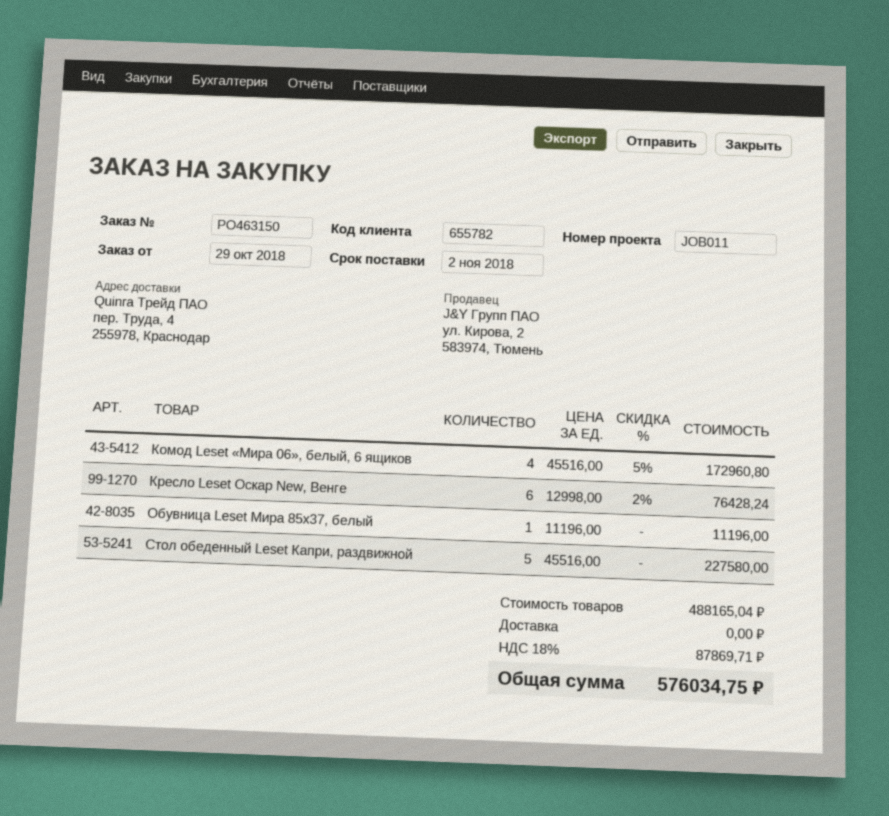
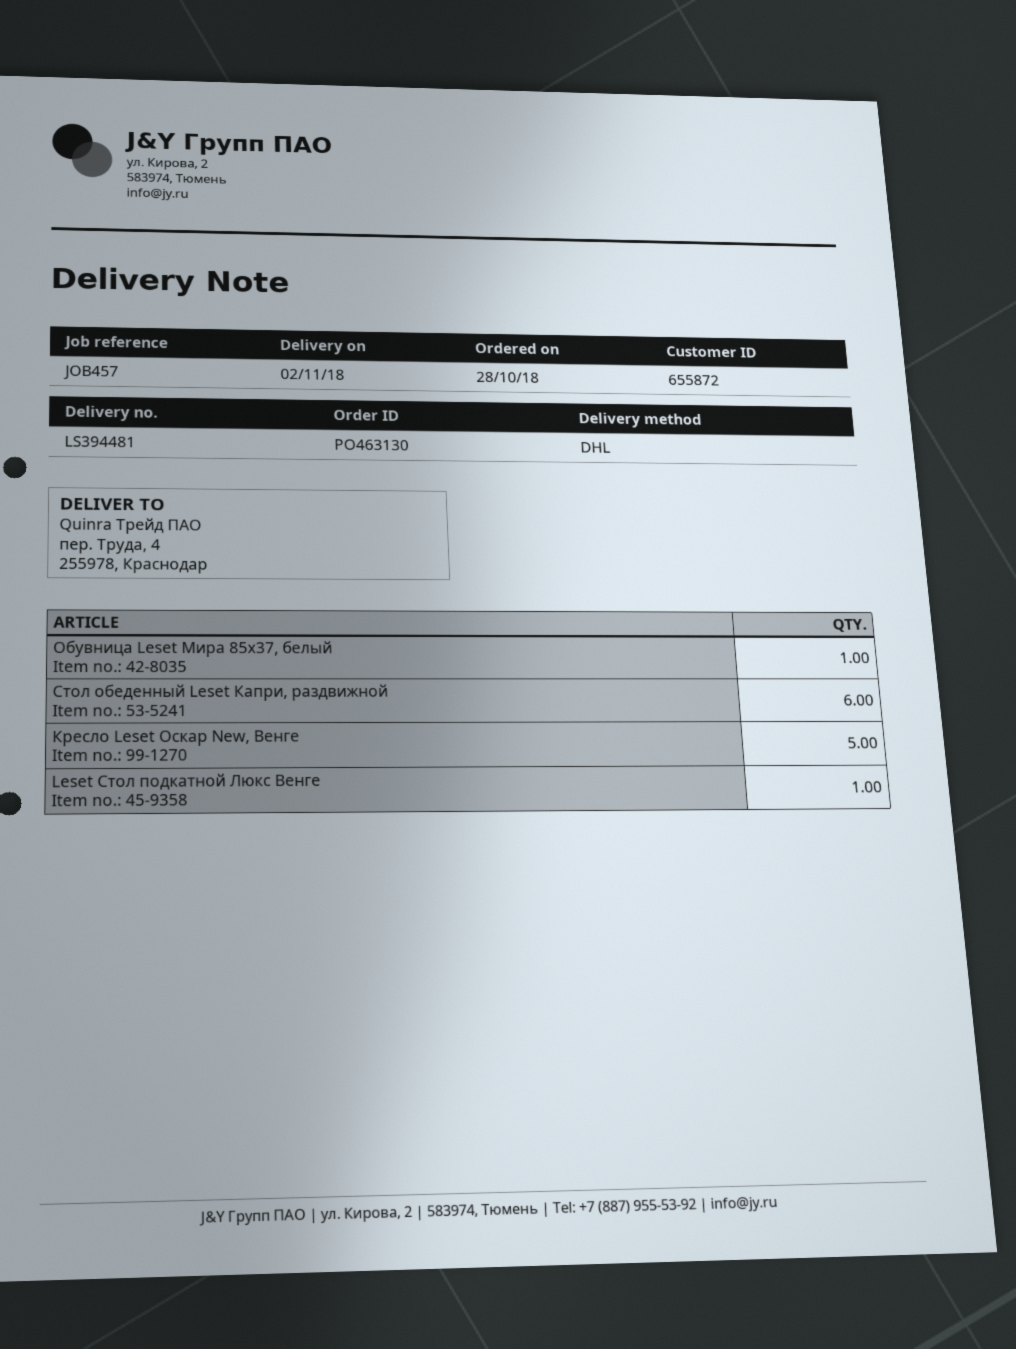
order number: PO463150 -> PO463130
order date: 2018-10-29 -> 2018-10-28
customer number: 655782 -> 655872
reference: JOB011 -> JOB457
Комод Leset «Мира 06», белый, 6 ящиков: 4 -> none
Кресло Leset Оскар New, Венге: 6 -> 5
Стол обеденный Leset Капри, раздвижной: 5 -> 6
Leset Стол подкатной Люкс Венге: none -> 1

